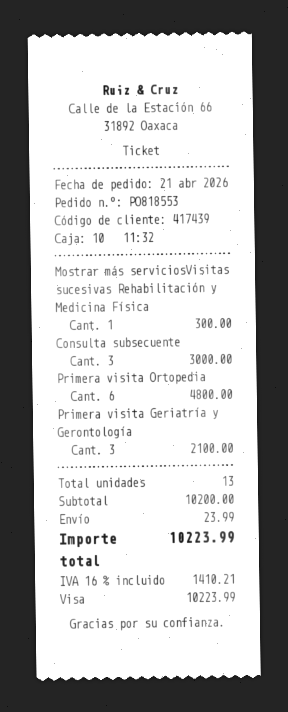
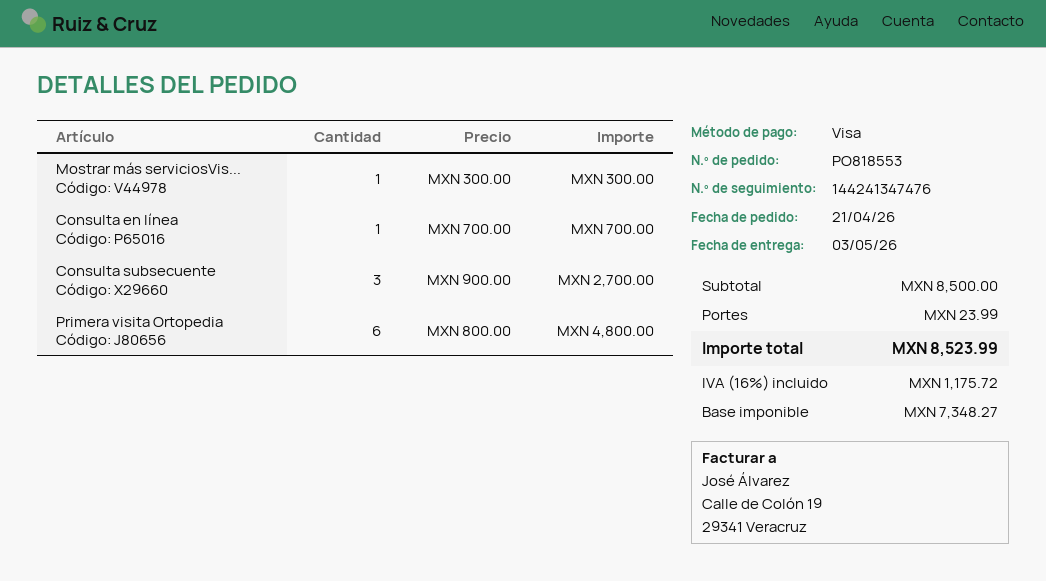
Consulta subsecuente: 3 for 3000.00 -> 3 for 2700.00
Primera visita Geriatría y Gerontología: 3 for 2100.00 -> none
Consulta en línea: none -> 1 for 700.00
subtotal: 10200.00 -> 8500.00
tax: 16% = 1410.21 -> 16% = 1175.72
total: 10223.99 -> 8523.99

